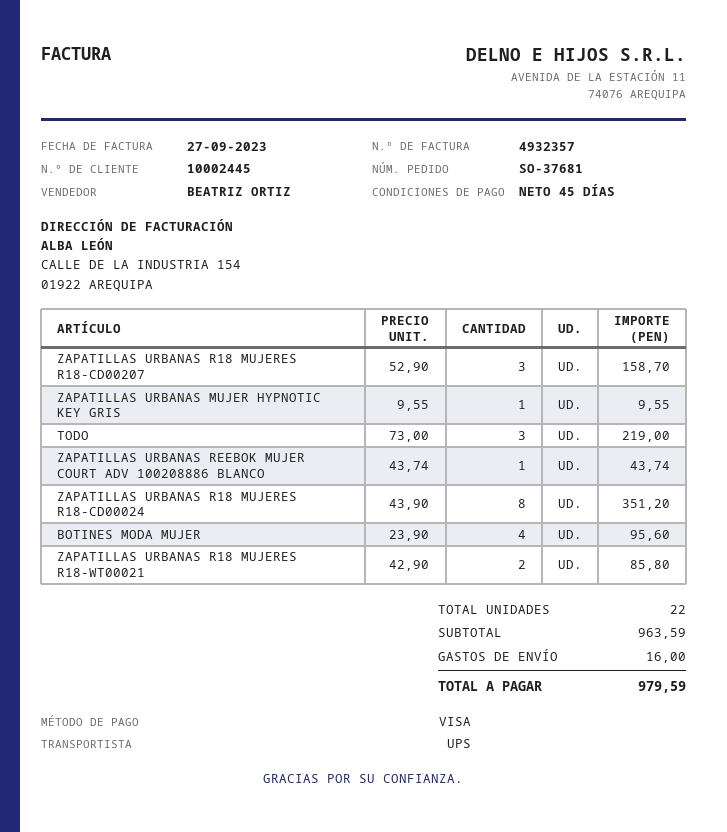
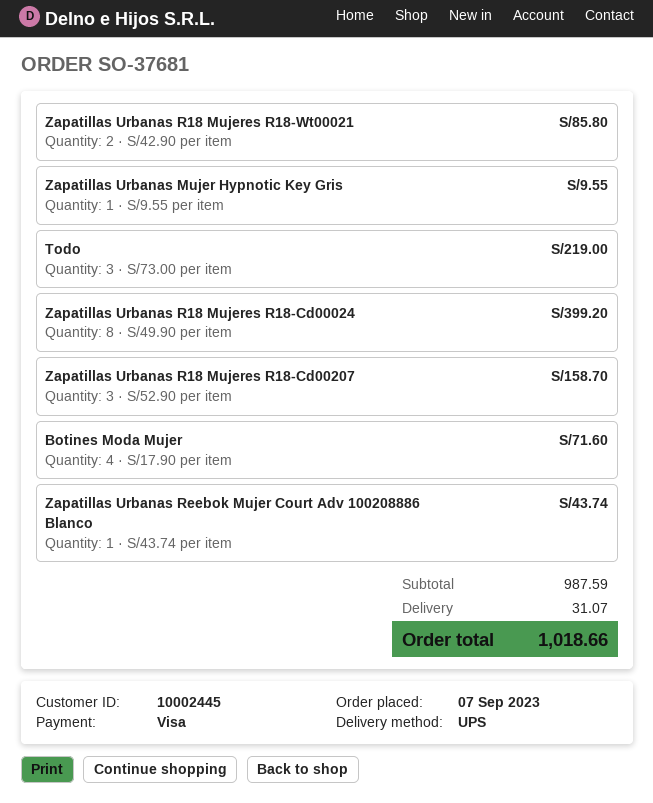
ZAPATILLAS URBANAS R18 MUJERES R18-CD00024: 8 x 43.90 = 351.20 -> 8 x 49.90 = 399.20
BOTINES MODA MUJER: 4 x 23.90 = 95.60 -> 4 x 17.90 = 71.60
subtotal: 963.59 -> 987.59
shipping: 16.00 -> 31.07
total: 979.59 -> 1018.66

